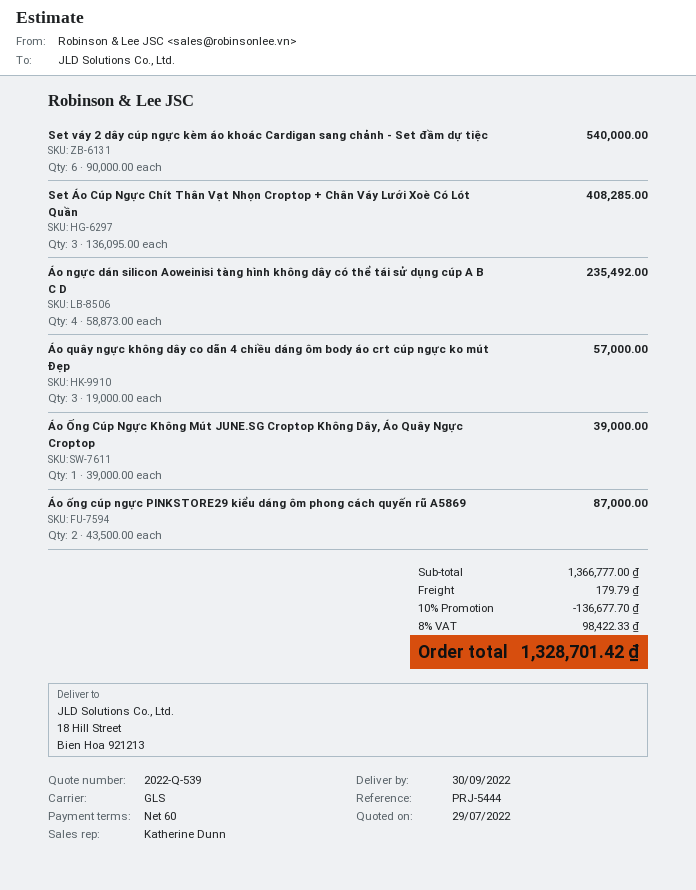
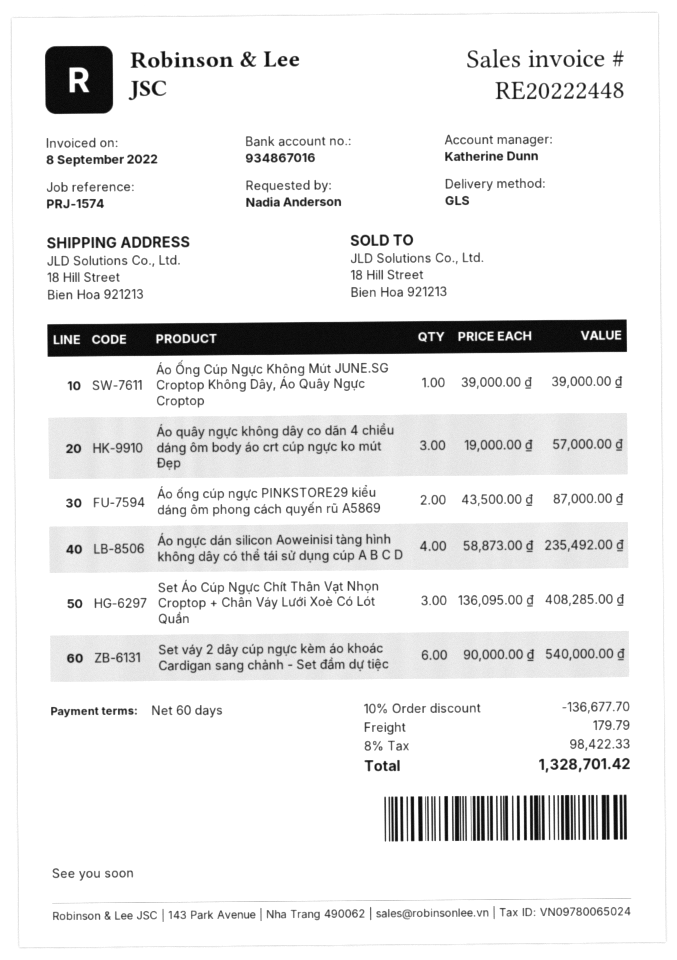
reference: PRJ-5444 -> PRJ-1574

